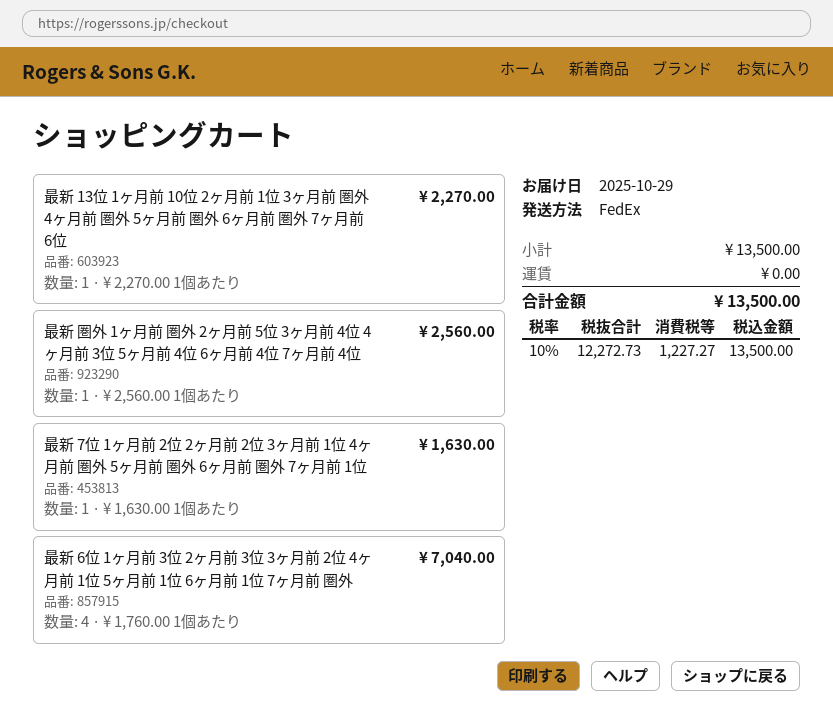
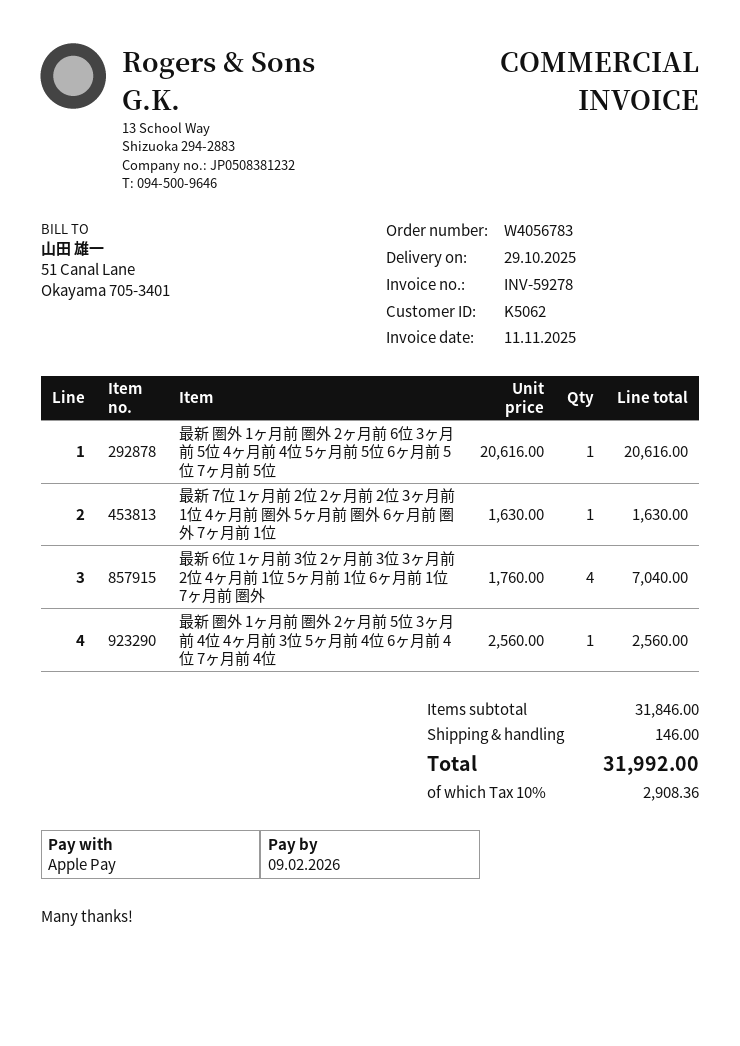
最新 13位 1ヶ月前 10位 2ヶ月前 1位 3ヶ月前 圏外 4ヶ月前 圏外 5ヶ月前 圏外 6ヶ月前 圏外 7ヶ月前 6位: 1 x 2270.00 = 2270.00 -> none
最新 圏外 1ヶ月前 圏外 2ヶ月前 6位 3ヶ月前 5位 4ヶ月前 4位 5ヶ月前 5位 6ヶ月前 5位 7ヶ月前 5位: none -> 1 x 20616.00 = 20616.00
subtotal: 13500.00 -> 31846.00
shipping: 0.00 -> 146.00
tax: 10% = 1227.27 -> 10% = 2908.36
total: 13500.00 -> 31992.00

